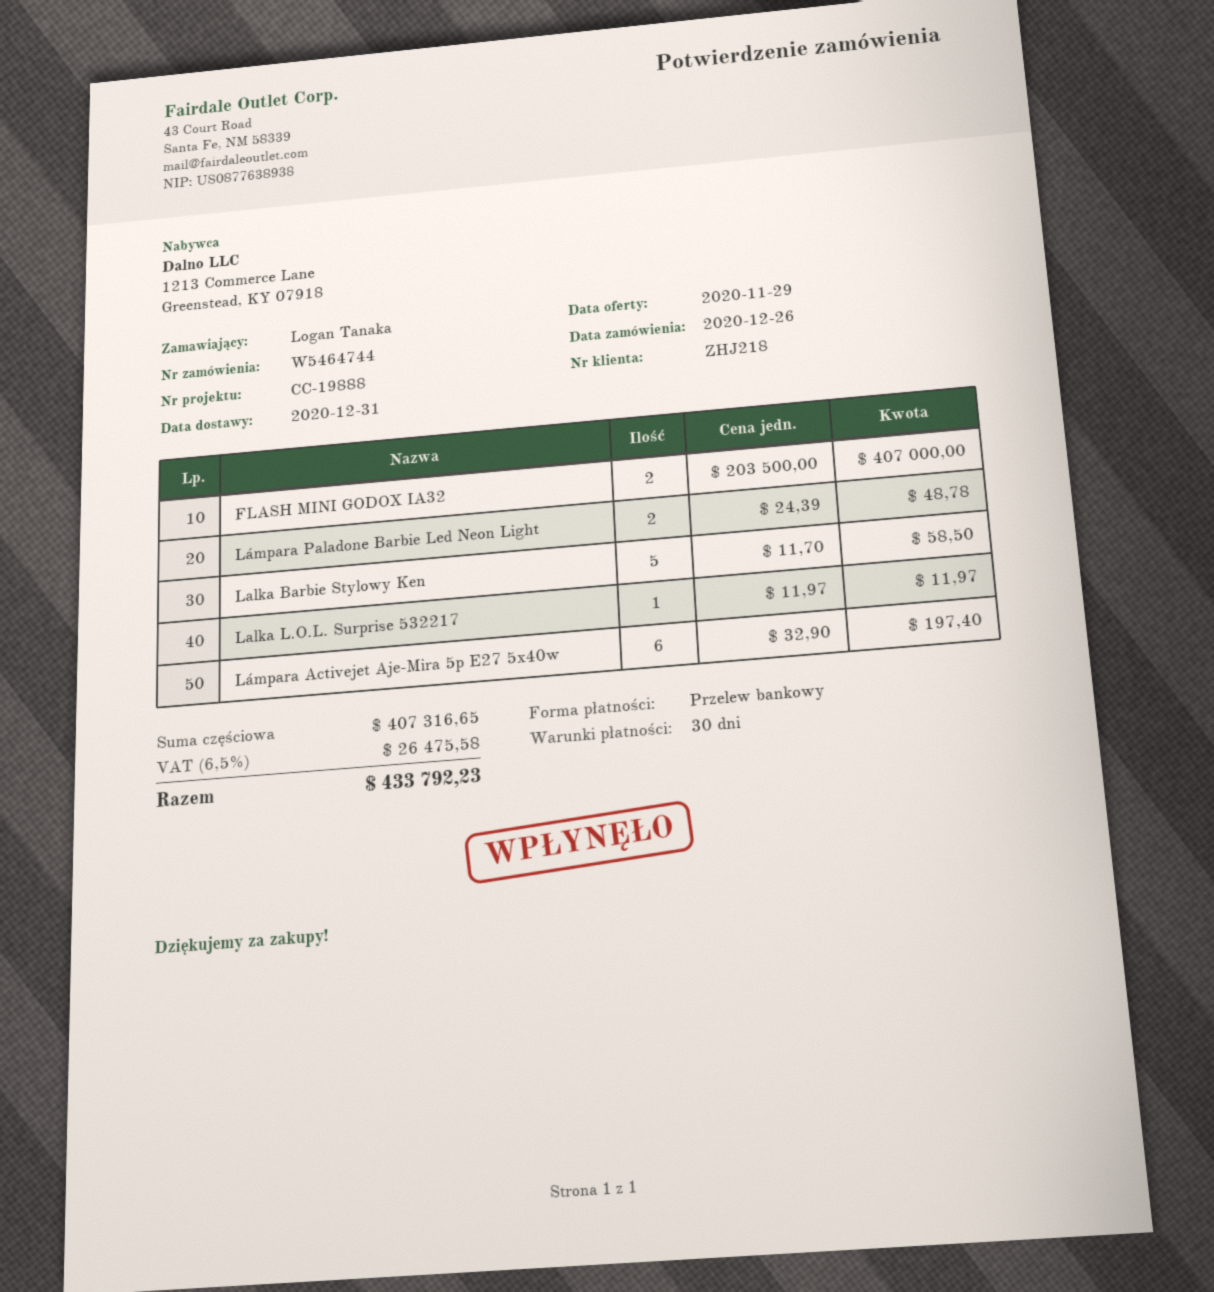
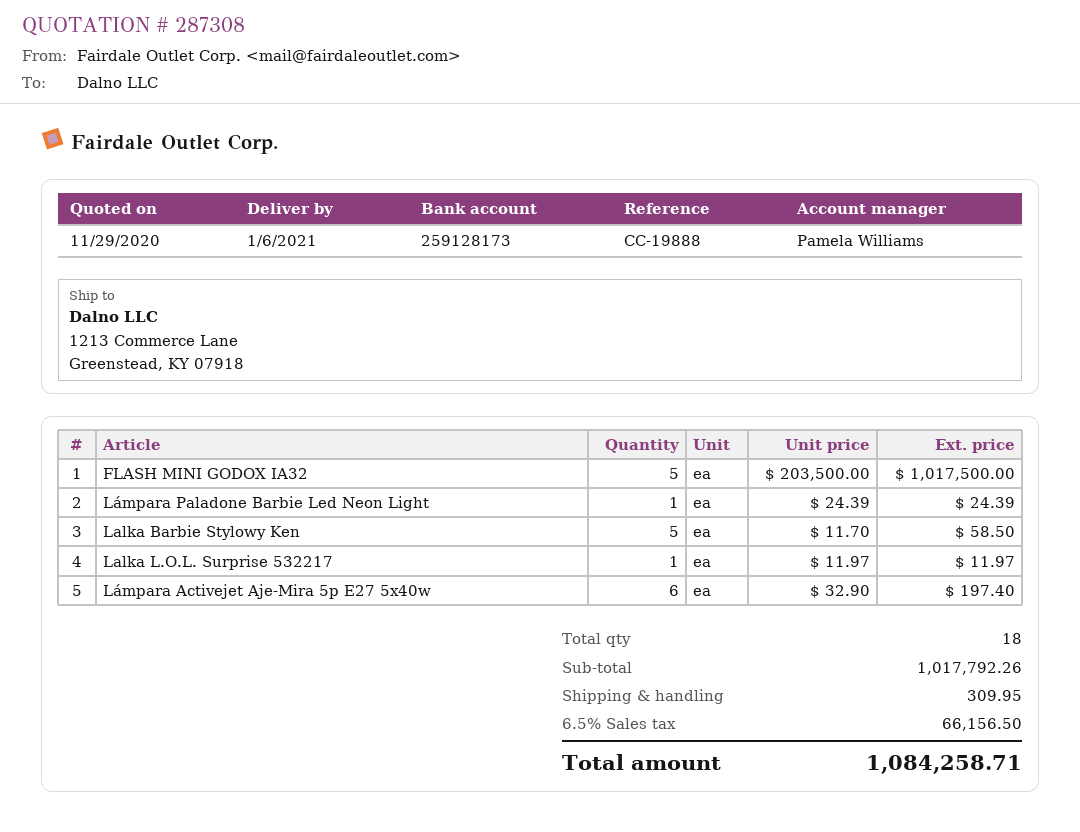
delivery date: 2020-12-31 -> 2021-01-06
FLASH MINI GODOX IA32: 2 x 203500.00 = 407000.00 -> 5 x 203500.00 = 1017500.00
Lámpara Paladone Barbie Led Neon Light: 2 x 24.39 = 48.78 -> 1 x 24.39 = 24.39
subtotal: 407316.65 -> 1017792.26
shipping: none -> 309.95
tax: 6.5% = 26475.58 -> 6.5% = 66156.50
total: 433792.23 -> 1084258.71

